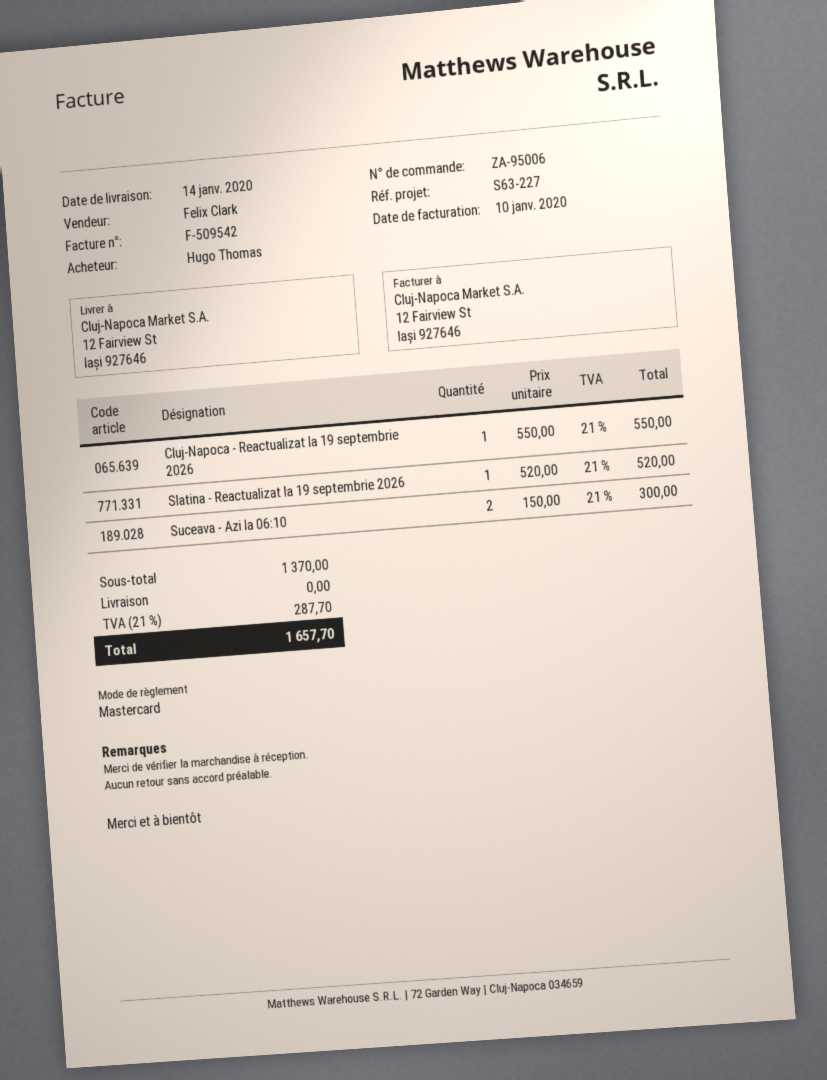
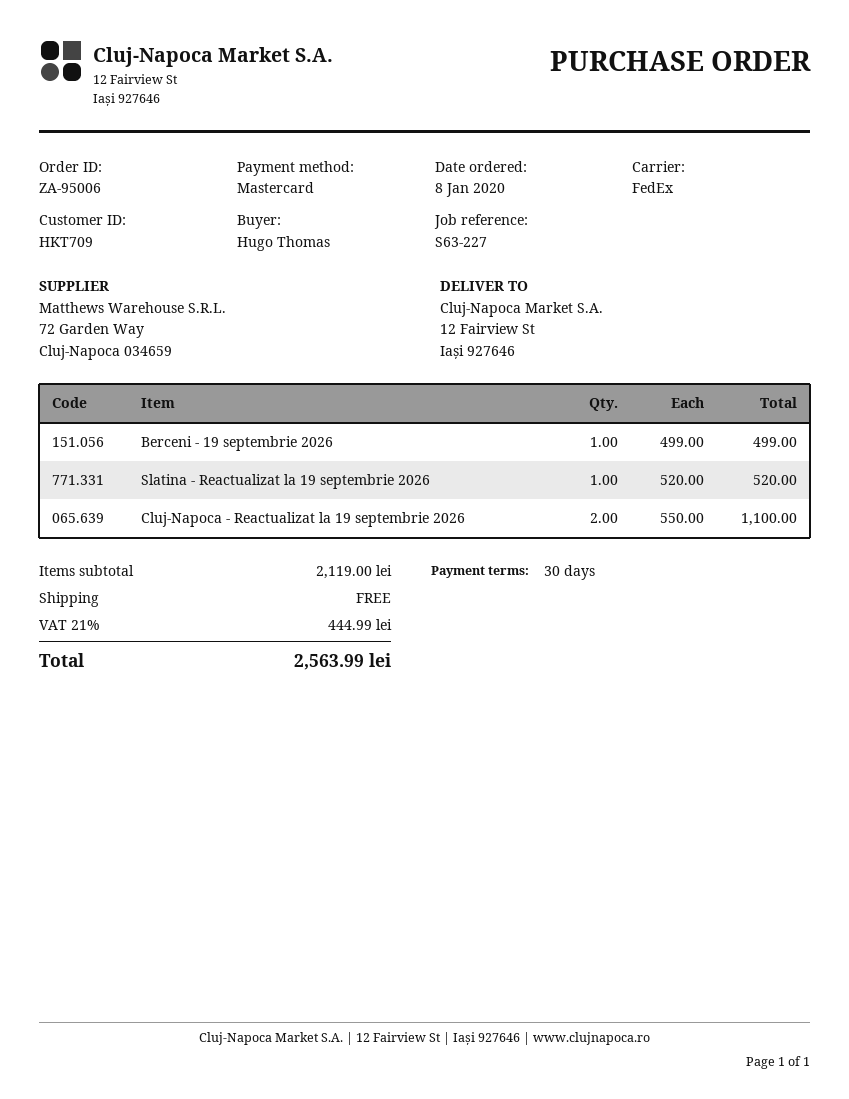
Cluj-Napoca - Reactualizat la 19 septembrie 2026: 1 x 550.00 = 550.00 -> 2 x 550.00 = 1100.00
Suceava - Azi la 06:10: 2 x 150.00 = 300.00 -> none
Berceni - 19 septembrie 2026: none -> 1 x 499.00 = 499.00
subtotal: 1370.00 -> 2119.00
tax: 21% = 287.70 -> 21% = 444.99
total: 1657.70 -> 2563.99

